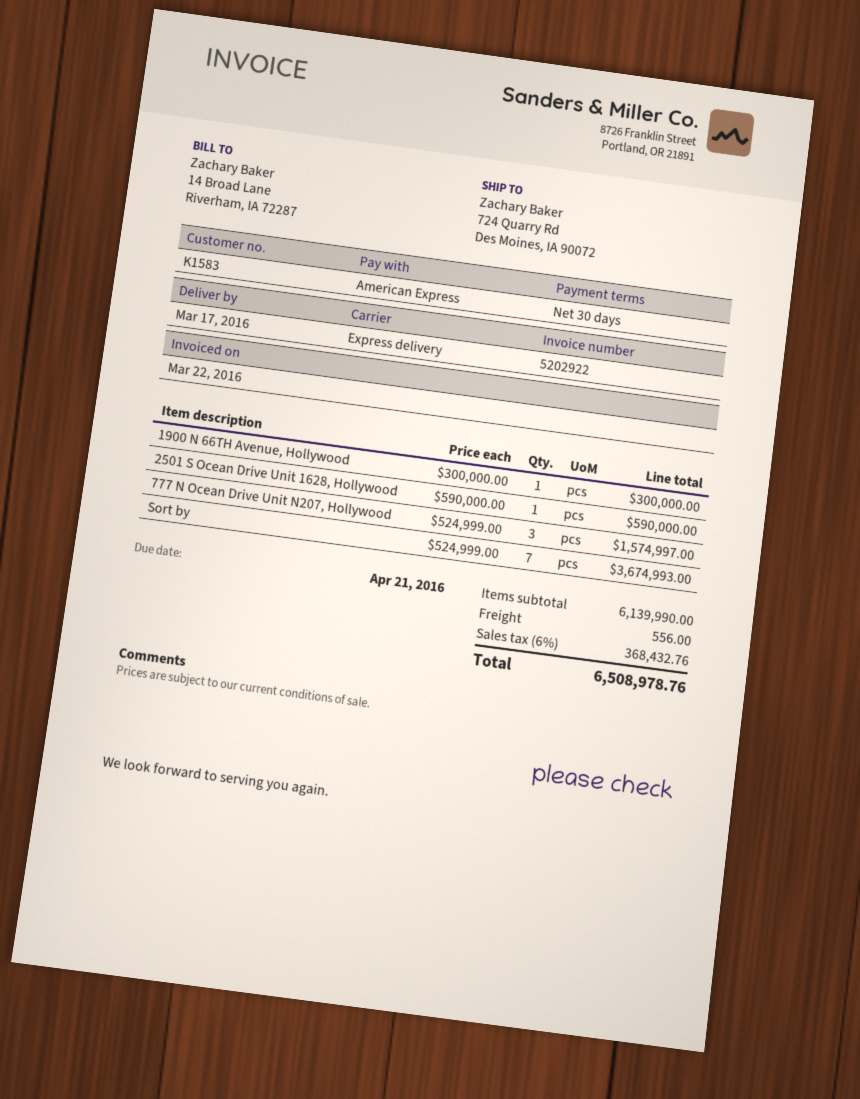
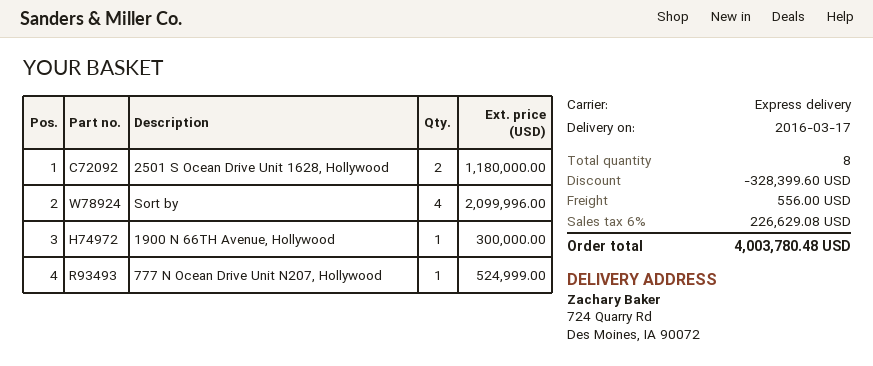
2501 S Ocean Drive Unit 1628, Hollywood: 1 for 590000.00 -> 2 for 1180000.00
777 N Ocean Drive Unit N207, Hollywood: 3 for 1574997.00 -> 1 for 524999.00
Sort by: 7 for 3674993.00 -> 4 for 2099996.00
discount: none -> 328399.60
tax: 6% = 368432.76 -> 6% = 226629.08
total: 6508978.76 -> 4003780.48

